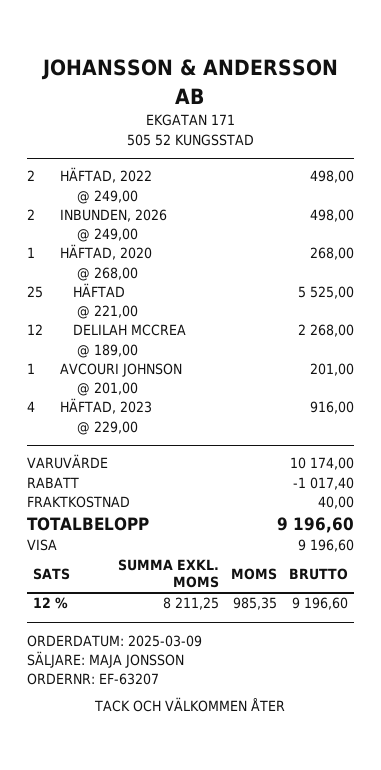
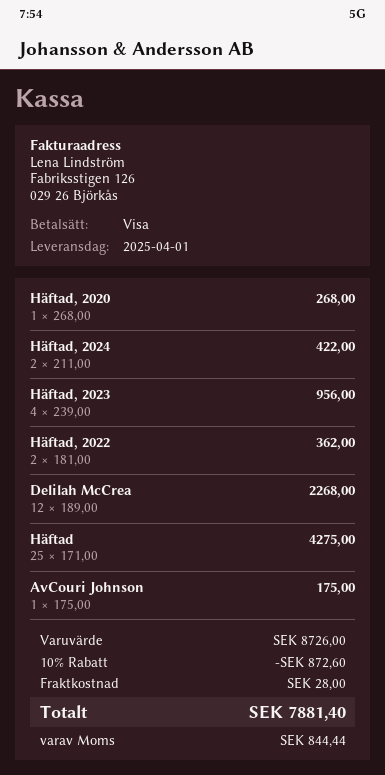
HÄFTAD, 2022: 2 x 249.00 = 498.00 -> 2 x 181.00 = 362.00
INBUNDEN, 2026: 2 x 249.00 = 498.00 -> none
HÄFTAD: 25 x 221.00 = 5525.00 -> 25 x 171.00 = 4275.00
AVCOURI JOHNSON: 1 x 201.00 = 201.00 -> 1 x 175.00 = 175.00
HÄFTAD, 2023: 4 x 229.00 = 916.00 -> 4 x 239.00 = 956.00
Häftad, 2024: none -> 2 x 211.00 = 422.00
subtotal: 10174.00 -> 8726.00
discount: 1017.40 -> 872.60
shipping: 40.00 -> 28.00
tax: 985.35 -> 844.44
total: 9196.60 -> 7881.40

